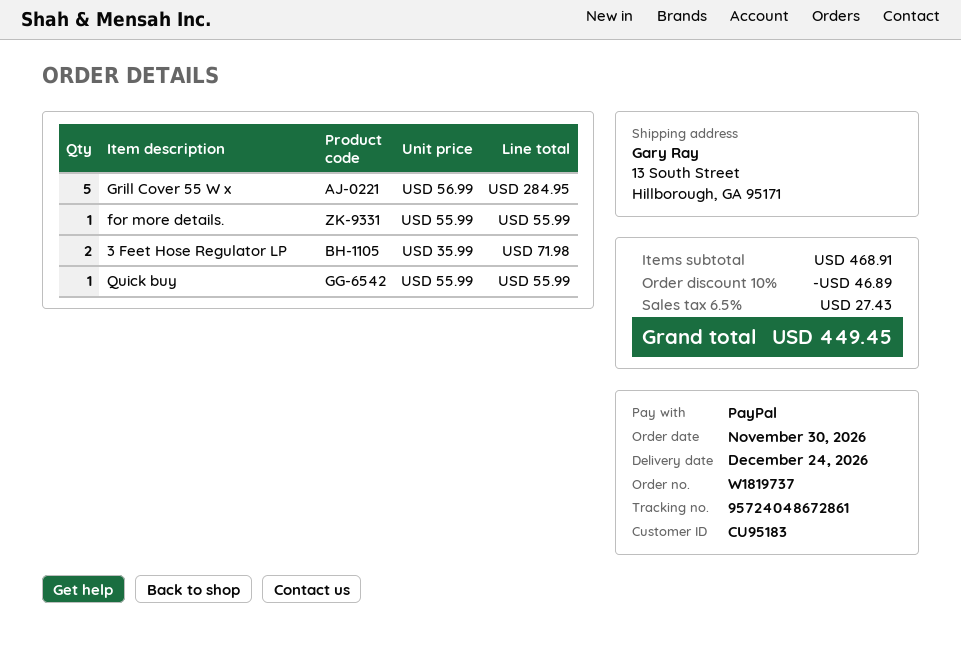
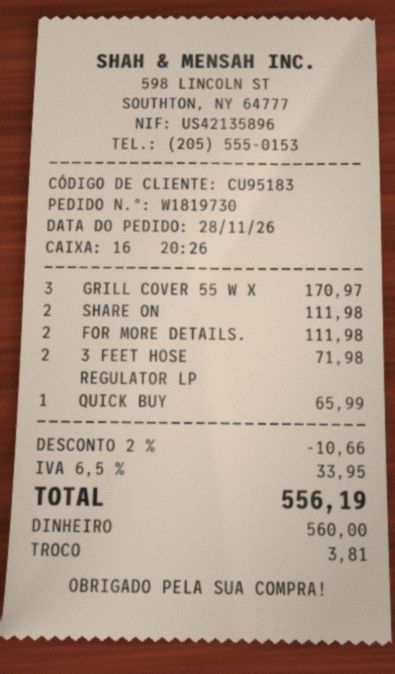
order number: W1819737 -> W1819730
order date: 2026-11-30 -> 2026-11-28
payment method: PayPal -> cash
Grill Cover 55 W x: 5 for 284.95 -> 3 for 170.97
for more details.: 1 for 55.99 -> 2 for 111.98
Quick buy: 1 for 55.99 -> 1 for 65.99
SHARE ON: none -> 2 for 111.98
discount: 10% = 46.89 -> 2% = 10.66
tax: 6.5% = 27.43 -> 6.5% = 33.95
total: 449.45 -> 556.19

